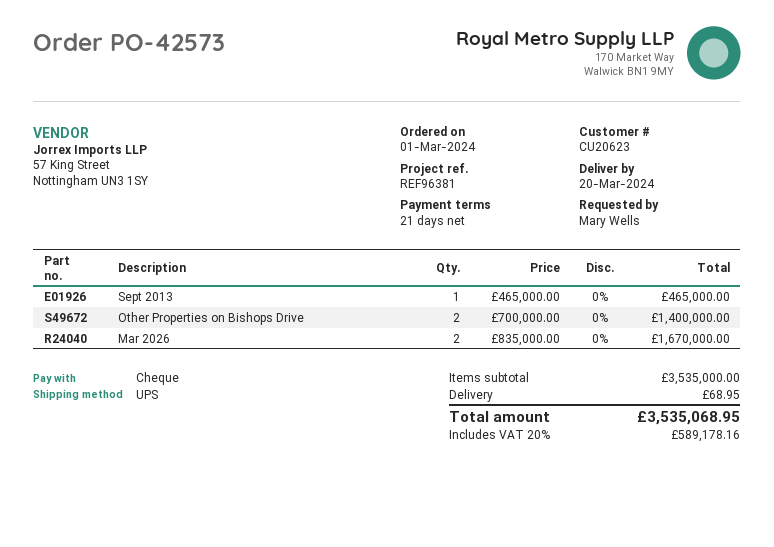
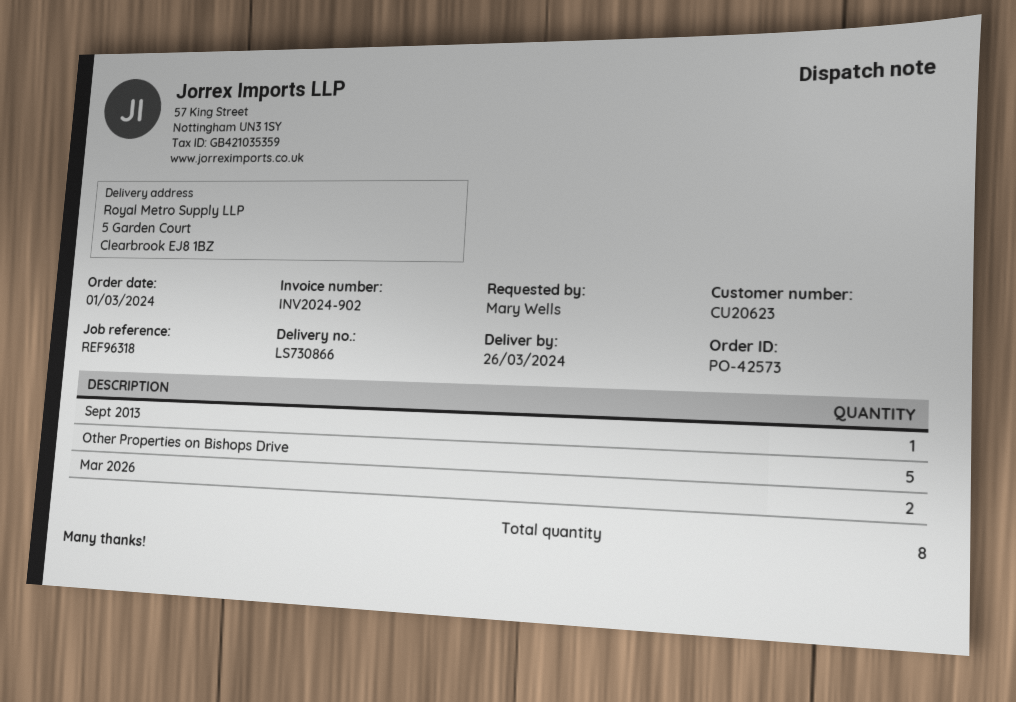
delivery date: 2024-03-20 -> 2024-03-26
reference: REF96381 -> REF96318
Other Properties on Bishops Drive: 2 -> 5

